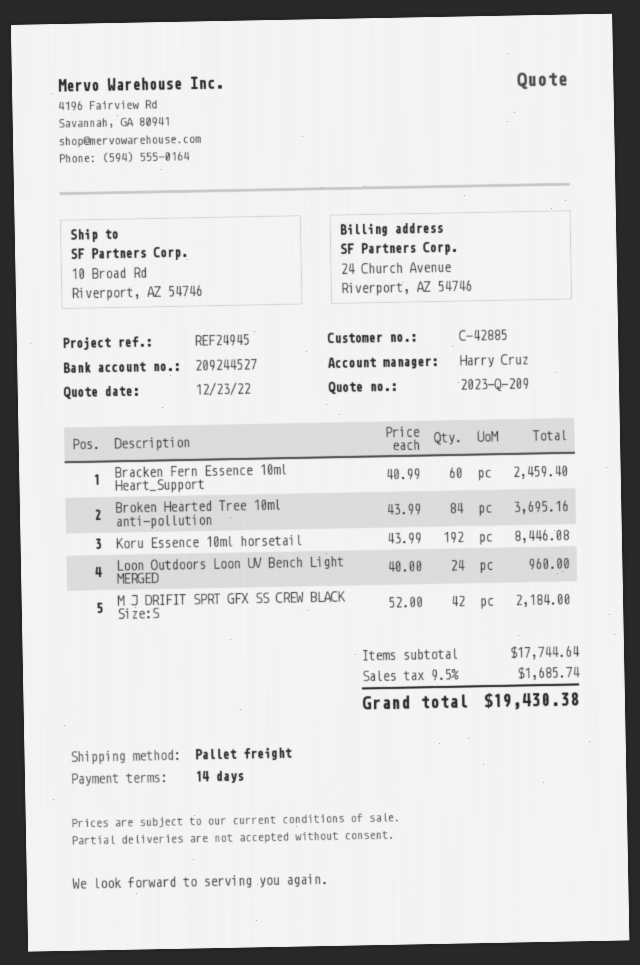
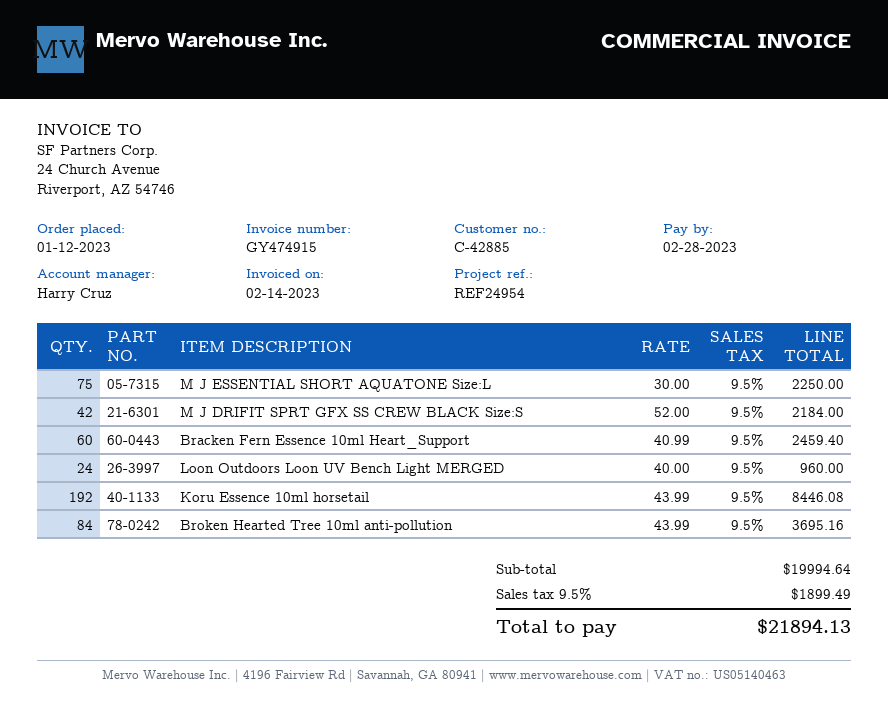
reference: REF24945 -> REF24954
M J ESSENTIAL SHORT AQUATONE Size:L: none -> 75 x 30.00 = 2250.00
subtotal: 17744.64 -> 19994.64
tax: 9.5% = 1685.74 -> 9.5% = 1899.49
total: 19430.38 -> 21894.13

